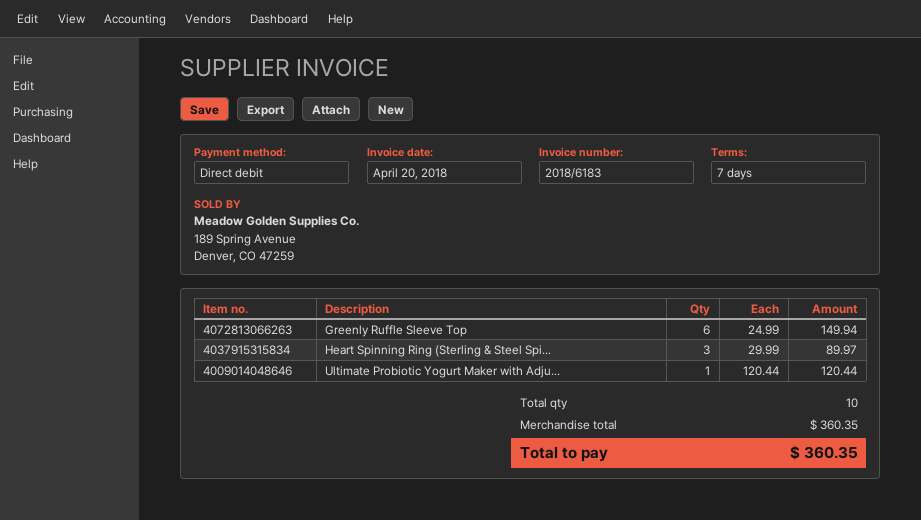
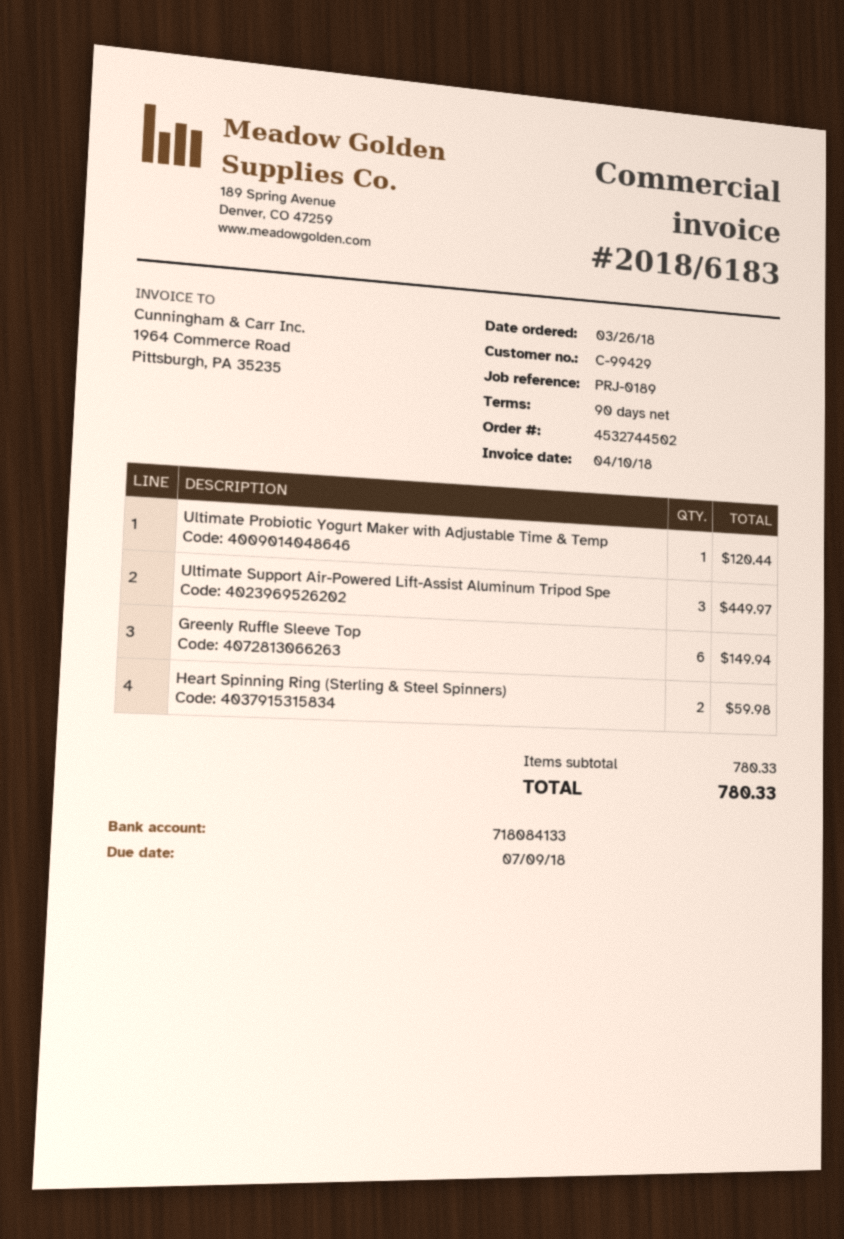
invoice date: 2018-04-20 -> 2018-04-10
payment terms: 7 days -> 90 days
Heart Spinning Ring (Sterling & Steel Spi...: 3 for 89.97 -> 2 for 59.98
Ultimate Support Air-Powered Lift-Assist Aluminum Tripod Spe: none -> 3 for 449.97
subtotal: 360.35 -> 780.33
total: 360.35 -> 780.33

